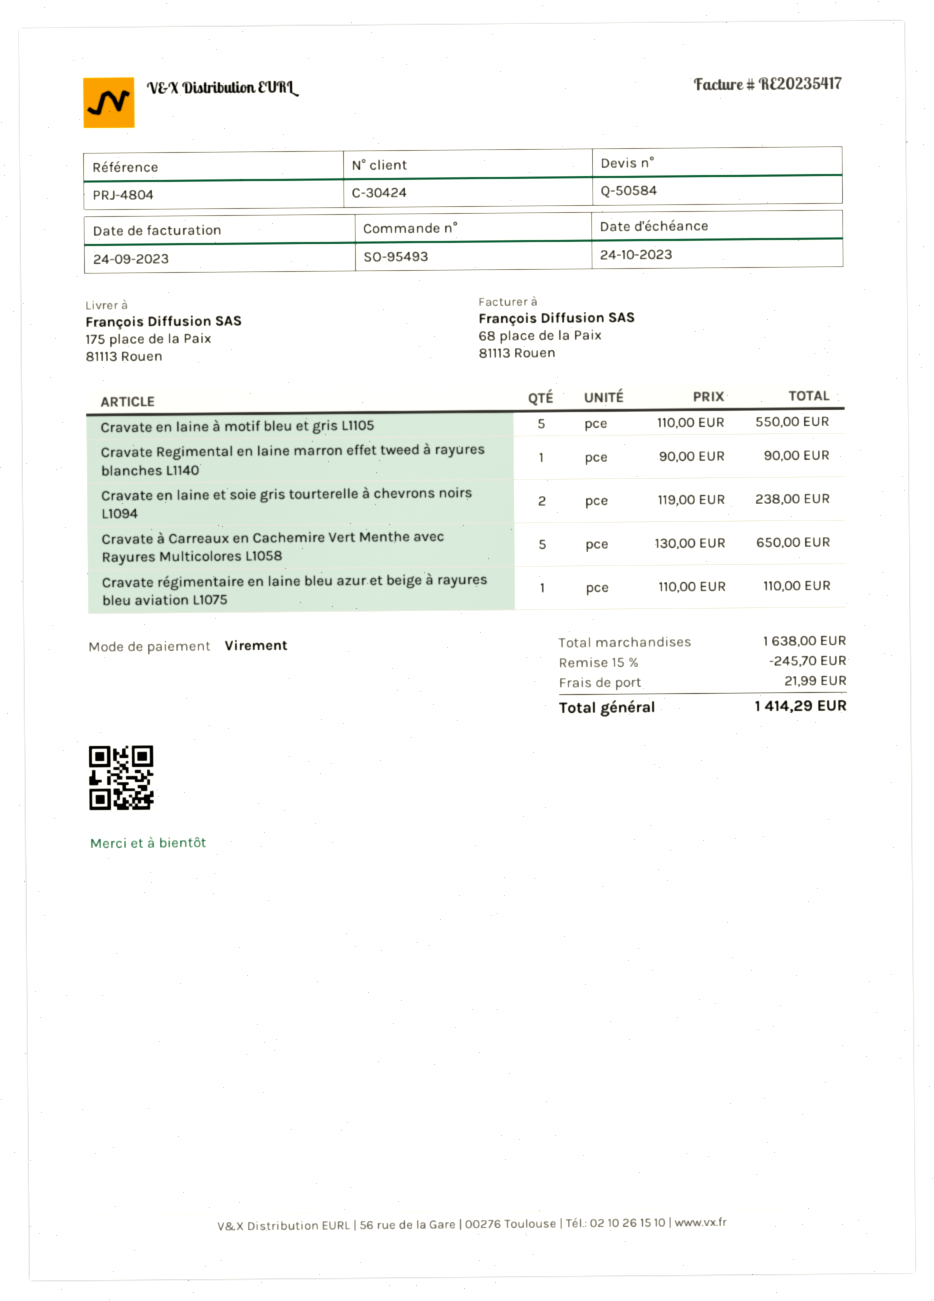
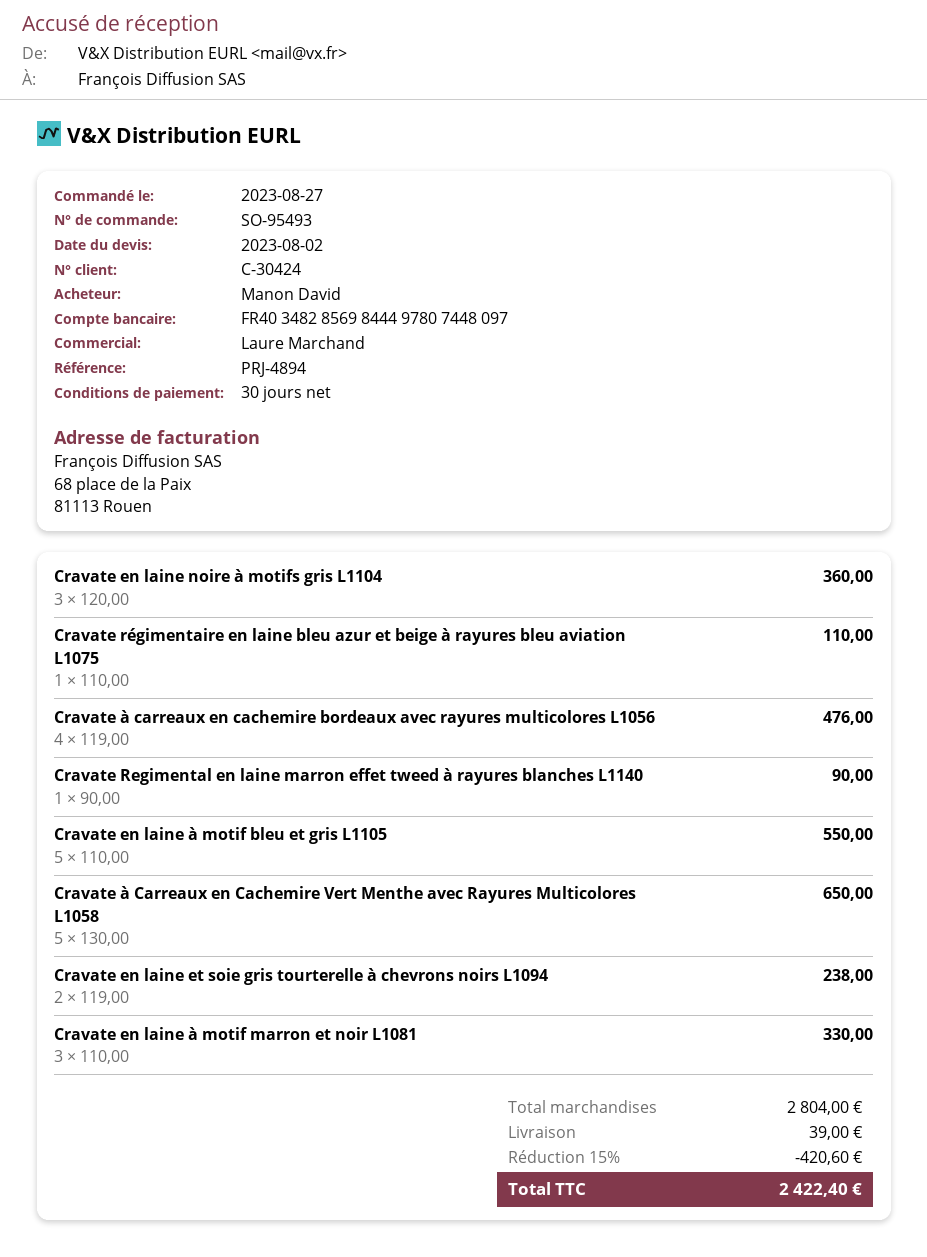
reference: PRJ-4804 -> PRJ-4894
Cravate en laine noire à motifs gris L1104: none -> 3 x 120.00 = 360.00
Cravate à carreaux en cachemire bordeaux avec rayures multicolores L1056: none -> 4 x 119.00 = 476.00
Cravate en laine à motif marron et noir L1081: none -> 3 x 110.00 = 330.00
subtotal: 1638.00 -> 2804.00
discount: 15% = 245.70 -> 15% = 420.60
shipping: 21.99 -> 39.00
total: 1414.29 -> 2422.40

